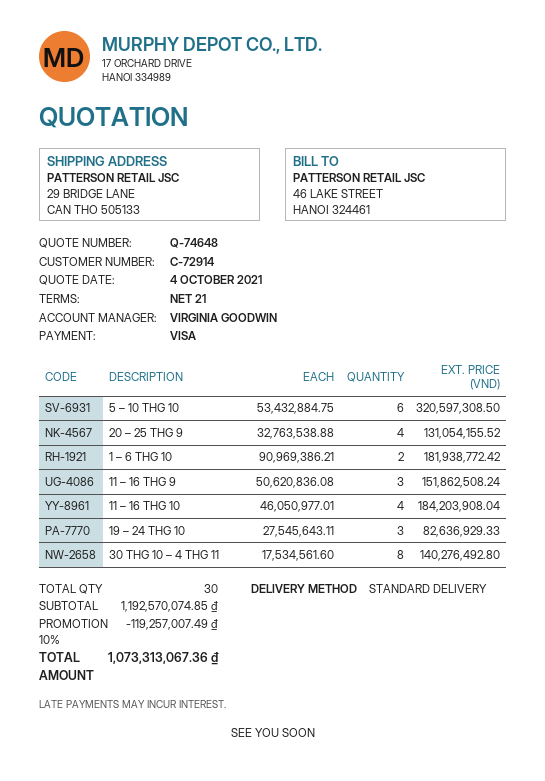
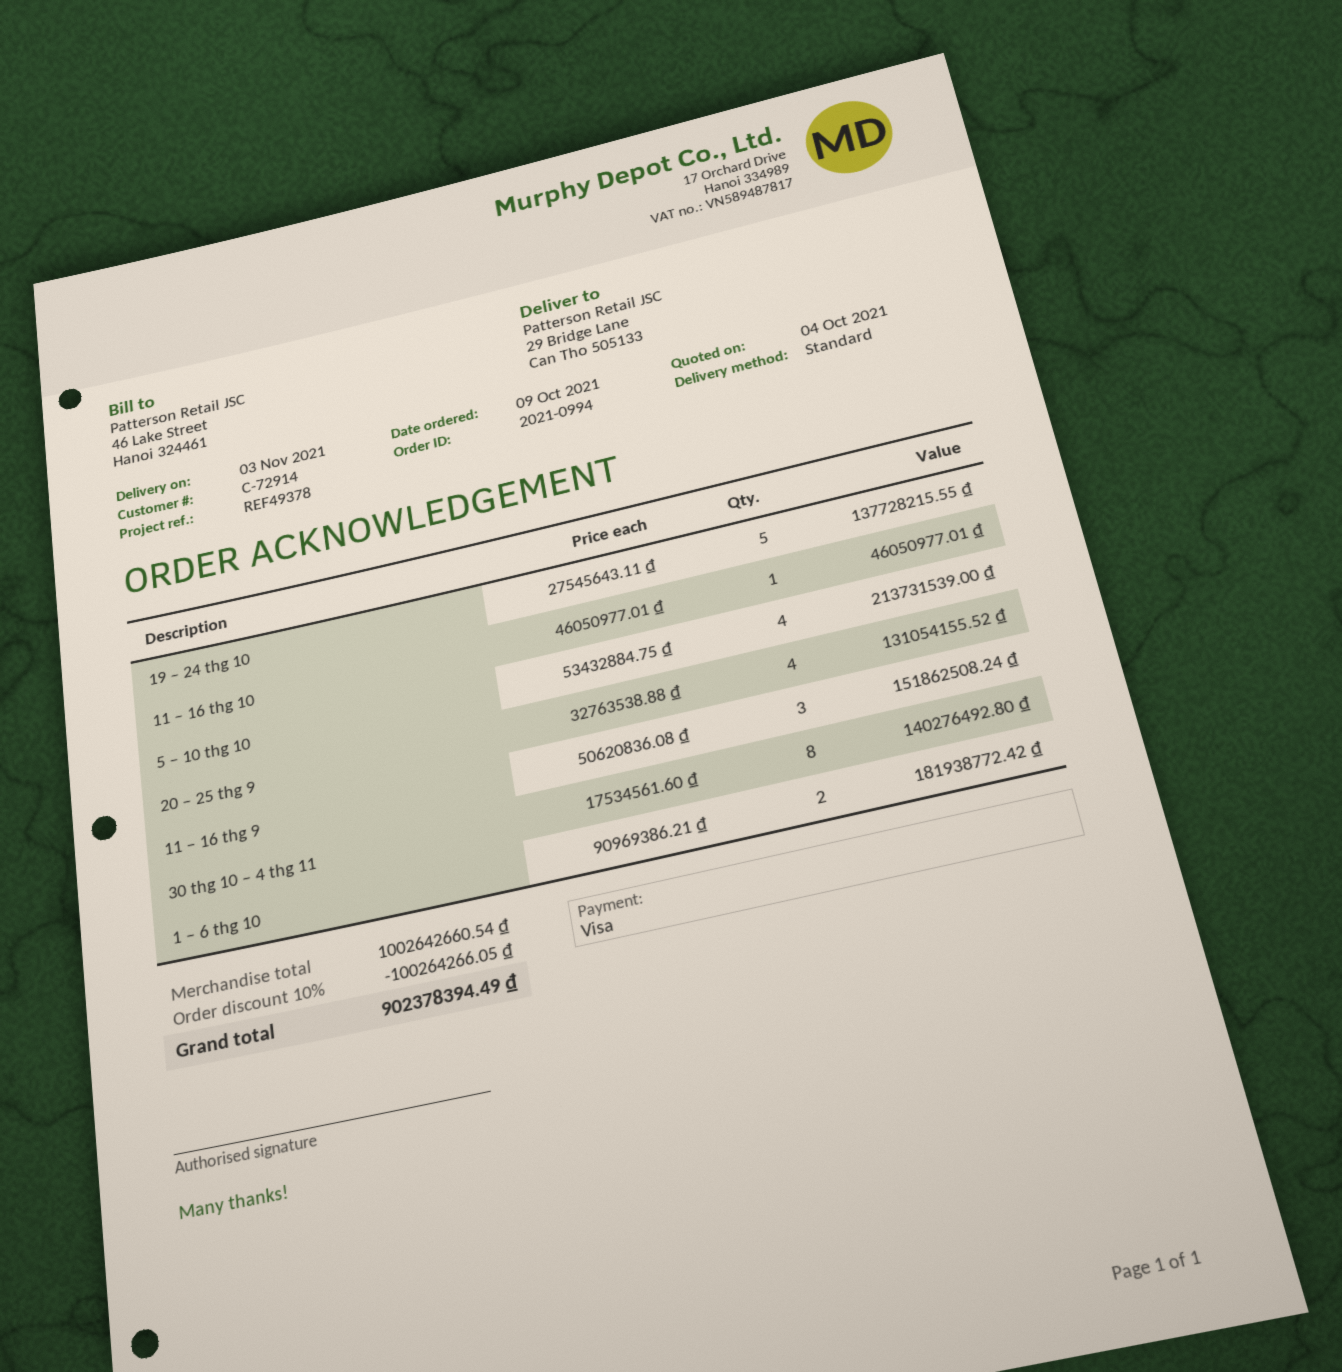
5 – 10 THG 10: 6 x 53432884.75 = 320597308.50 -> 4 x 53432884.75 = 213731539.00
11 – 16 THG 10: 4 x 46050977.01 = 184203908.04 -> 1 x 46050977.01 = 46050977.01
19 – 24 THG 10: 3 x 27545643.11 = 82636929.33 -> 5 x 27545643.11 = 137728215.55
subtotal: 1192570074.85 -> 1002642660.54
discount: 10% = 119257007.49 -> 10% = 100264266.05
total: 1073313067.36 -> 902378394.49

